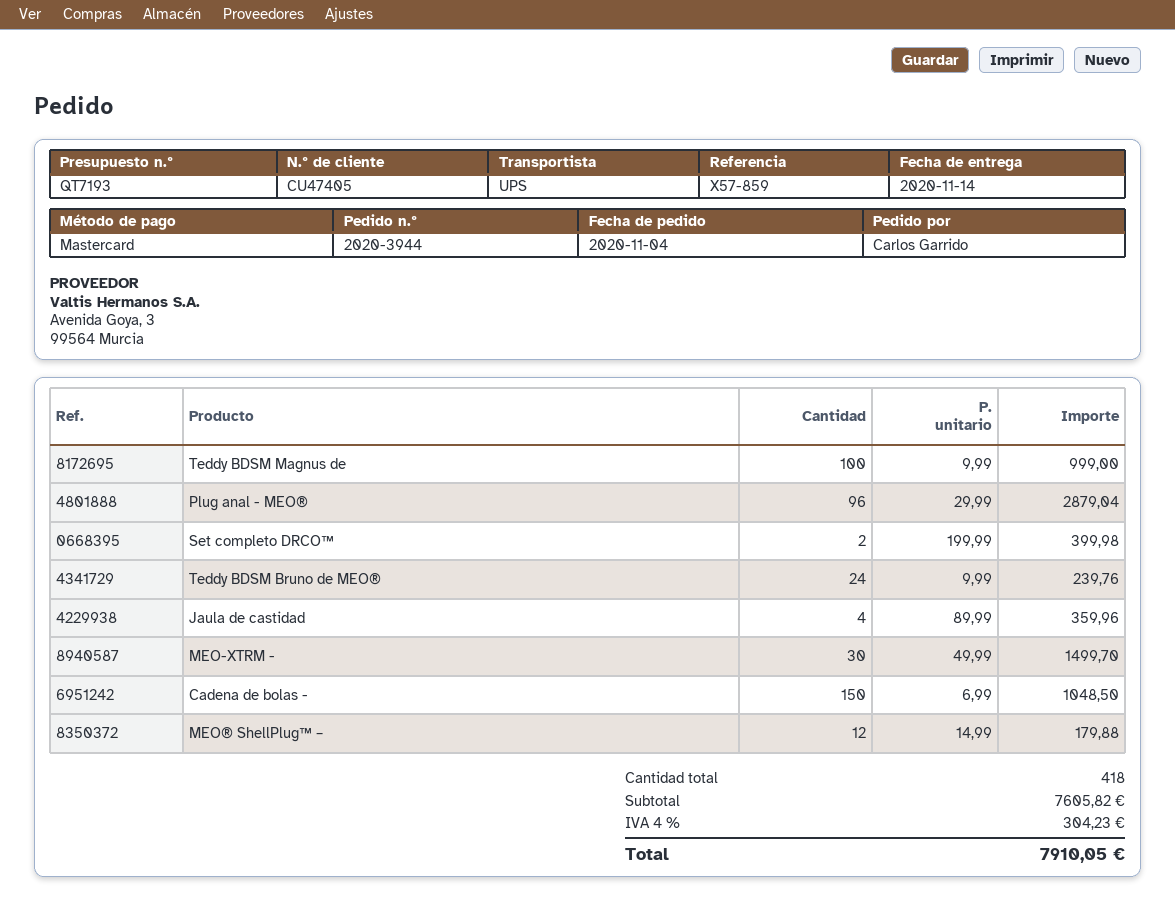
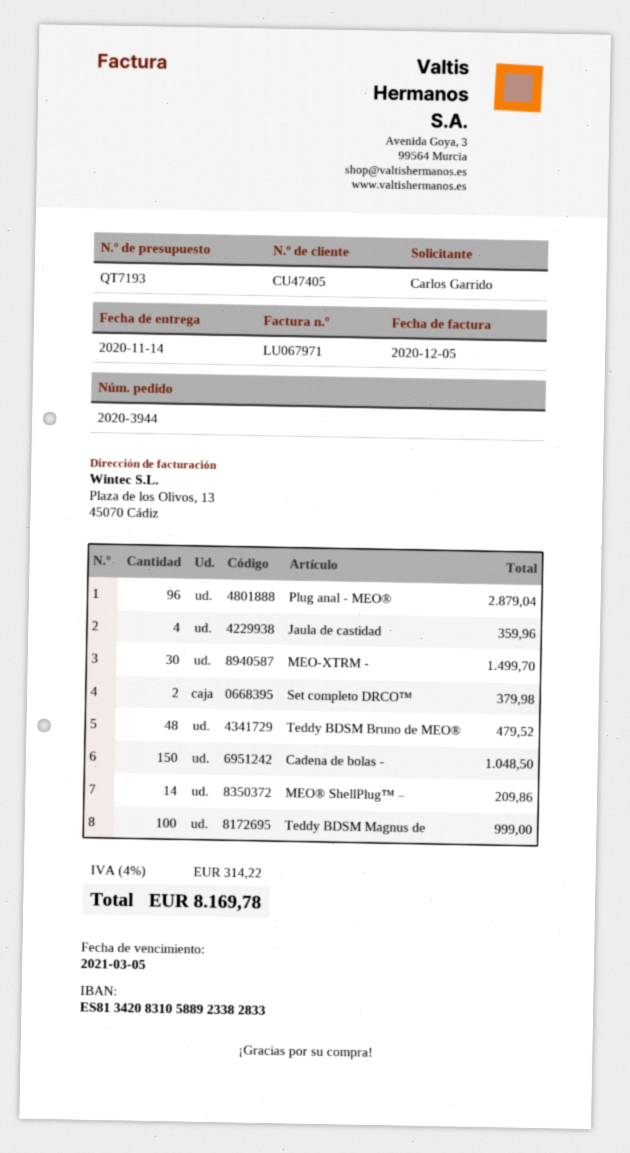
Set completo DRCO™: 2 for 399.98 -> 2 for 379.98
Teddy BDSM Bruno de MEO®: 24 for 239.76 -> 48 for 479.52
MEO® ShellPlug™ –: 12 for 179.88 -> 14 for 209.86
tax: 4% = 304.23 -> 4% = 314.22
total: 7910.05 -> 8169.78

